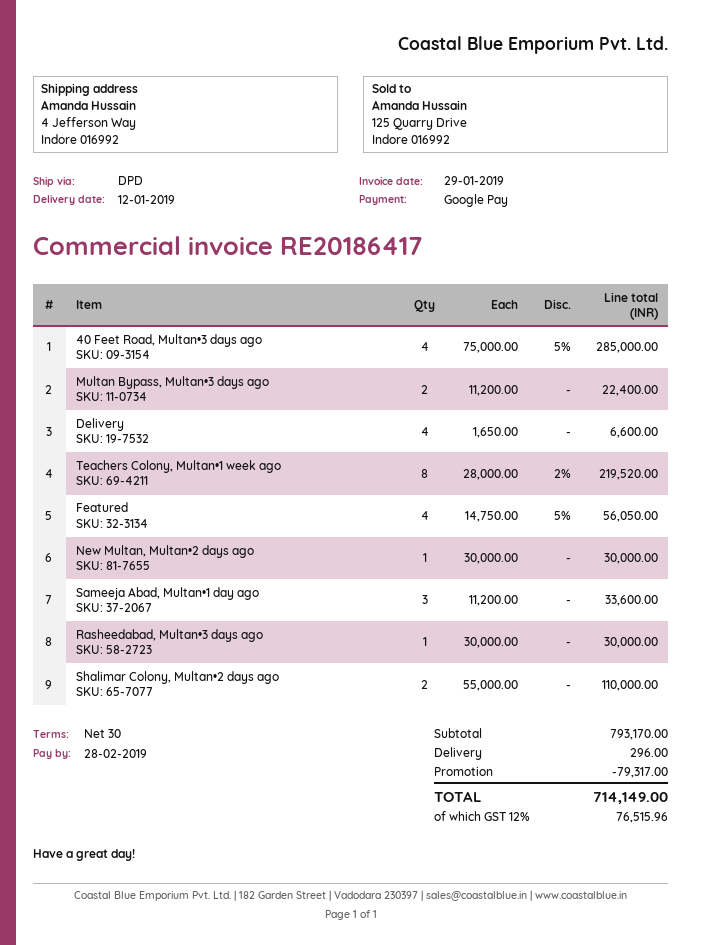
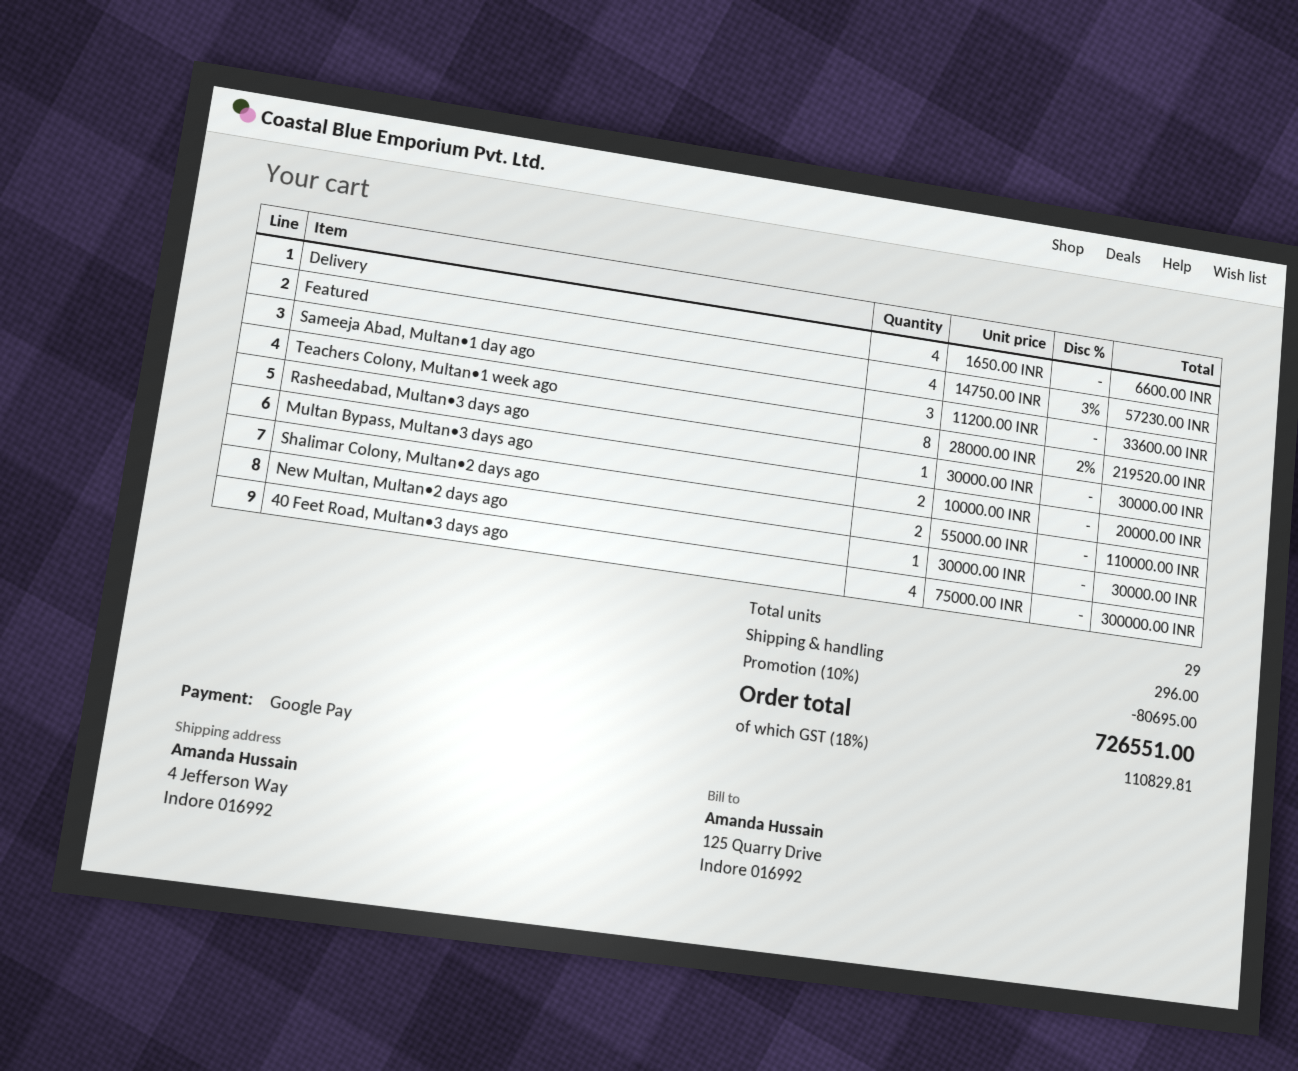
40 Feet Road, Multan•3 days ago: 4 x 75000.00 - 5% = 285000.00 -> 4 x 75000.00 = 300000.00
Multan Bypass, Multan•3 days ago: 2 x 11200.00 = 22400.00 -> 2 x 10000.00 = 20000.00
Featured: 4 x 14750.00 - 5% = 56050.00 -> 4 x 14750.00 - 3% = 57230.00
discount: 79317.00 -> 80695.00
tax: 12% = 76515.96 -> 18% = 110829.81
total: 714149.00 -> 726551.00

